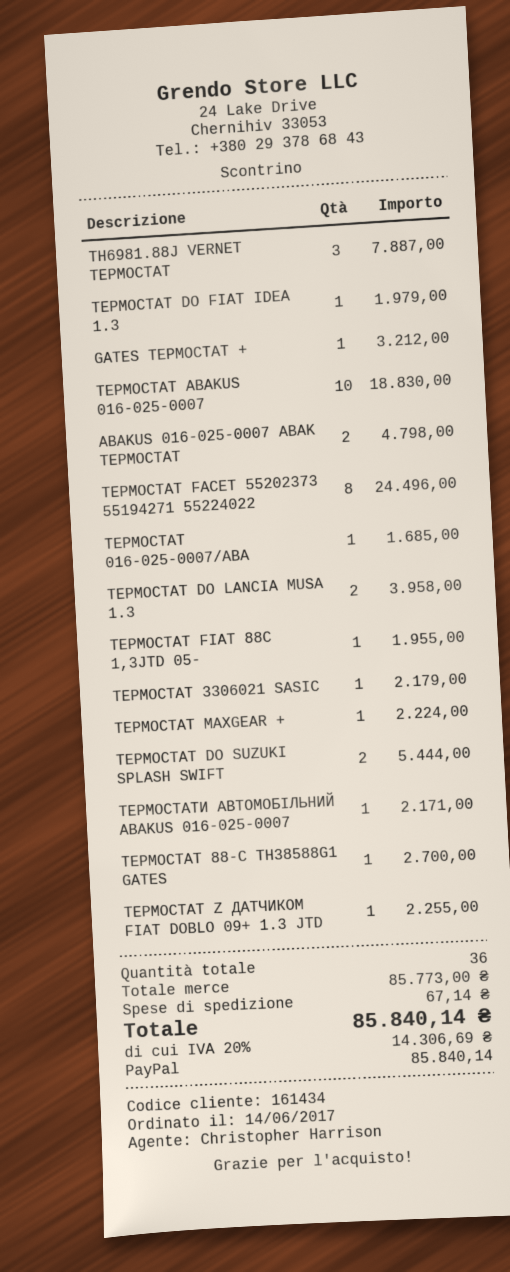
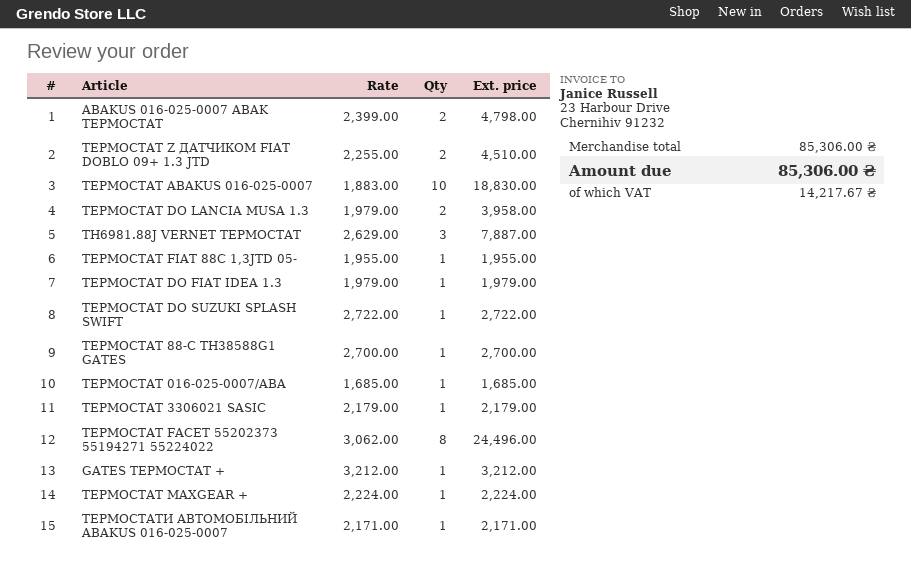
ТЕРМОСТАТ DO SUZUKI SPLASH SWIFT: 2 for 5444.00 -> 1 for 2722.00
ТЕРМОСТАТ Z ДАТЧИКОМ FIAT DOBLO 09+ 1.3 JTD: 1 for 2255.00 -> 2 for 4510.00
subtotal: 85773.00 -> 85306.00
shipping: 67.14 -> none
tax: 14306.69 -> 14217.67
total: 85840.14 -> 85306.00

